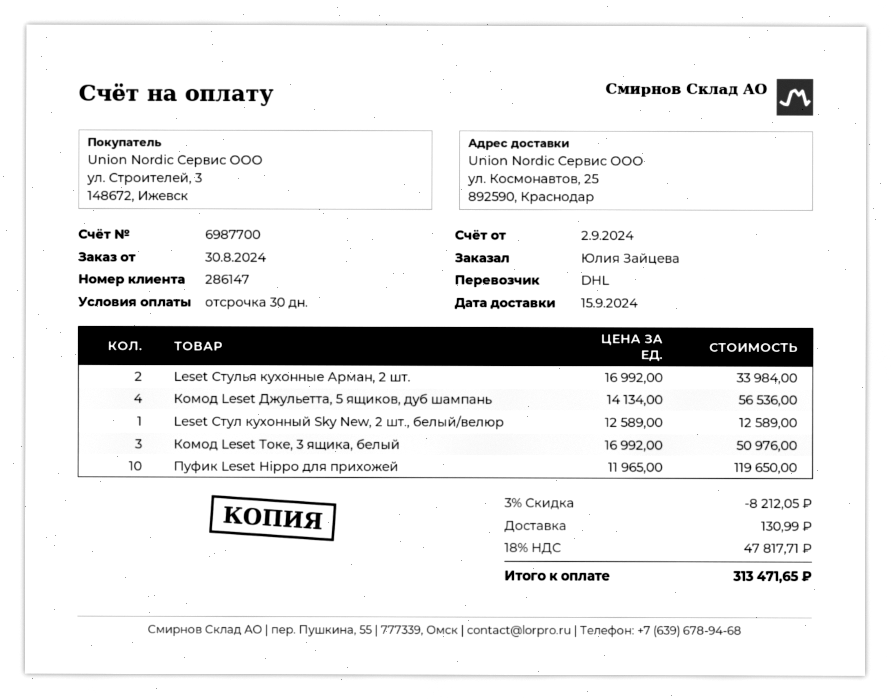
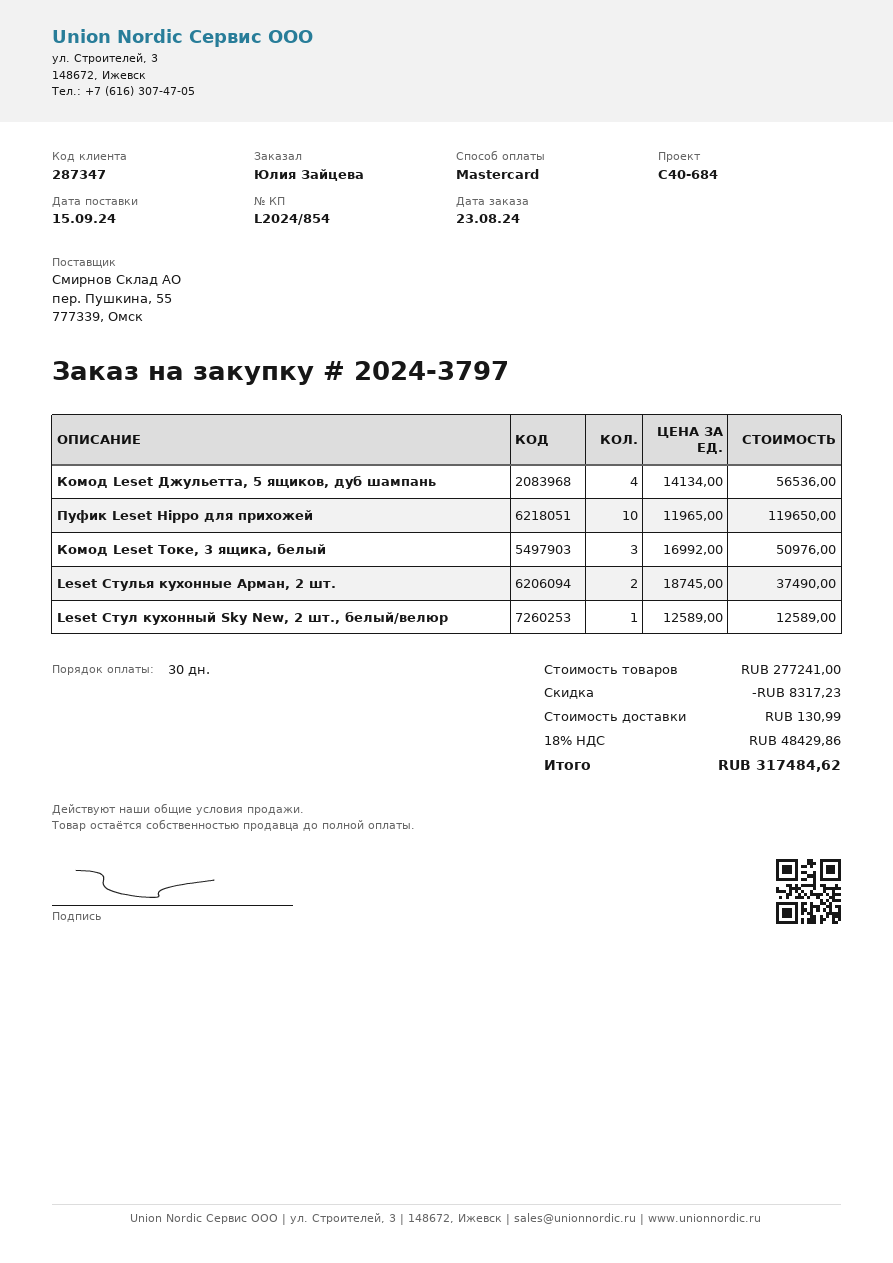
order date: 2024-08-30 -> 2024-08-23
customer number: 286147 -> 287347
Leset Стулья кухонные Арман, 2 шт.: 2 x 16992.00 = 33984.00 -> 2 x 18745.00 = 37490.00
discount: 8212.05 -> 8317.23
tax: 18% = 47817.71 -> 18% = 48429.86
total: 313471.65 -> 317484.62

